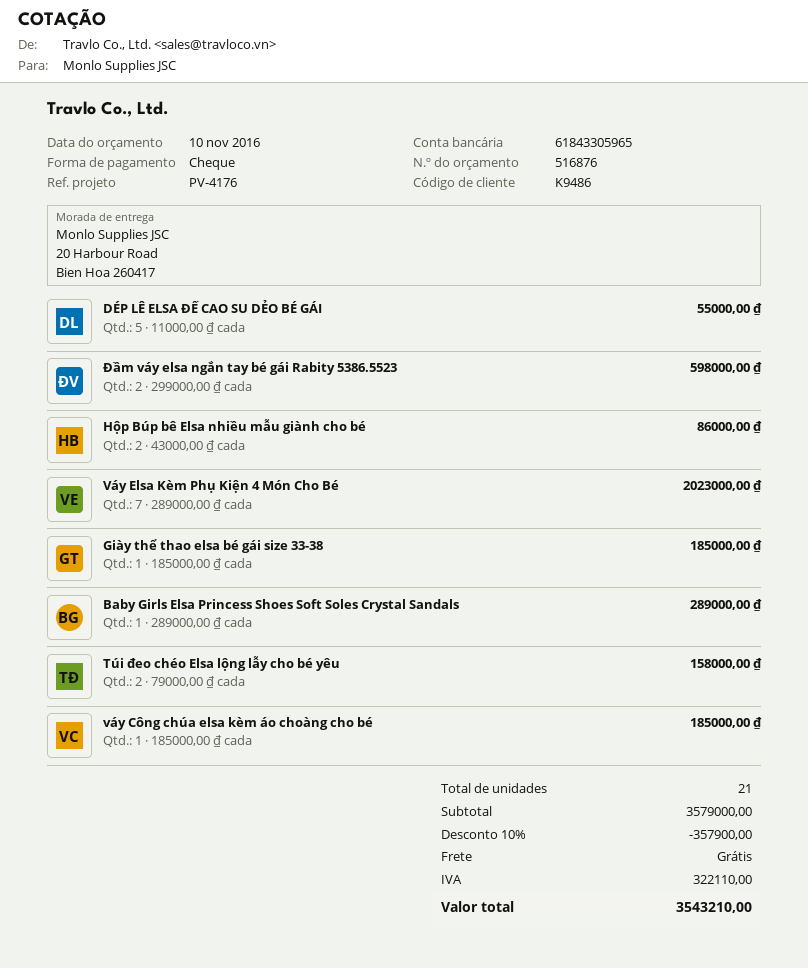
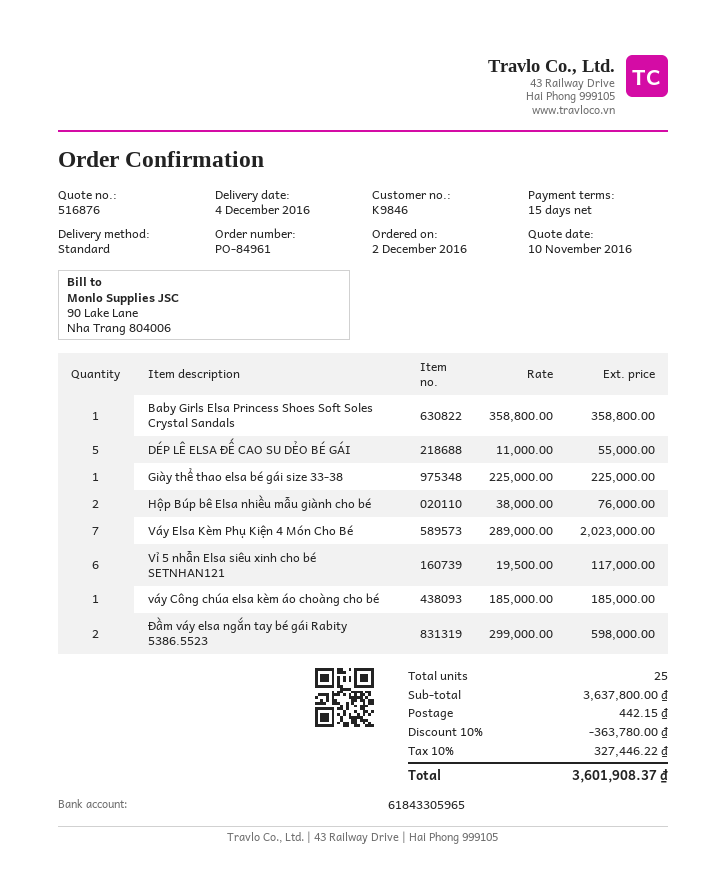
customer number: K9486 -> K9846
Hộp Búp bê Elsa nhiều mẫu giành cho bé: 2 x 43000.00 = 86000.00 -> 2 x 38000.00 = 76000.00
Giày thể thao elsa bé gái size 33-38: 1 x 185000.00 = 185000.00 -> 1 x 225000.00 = 225000.00
Baby Girls Elsa Princess Shoes Soft Soles Crystal Sandals: 1 x 289000.00 = 289000.00 -> 1 x 358800.00 = 358800.00
Túi đeo chéo Elsa lộng lẫy cho bé yêu: 2 x 79000.00 = 158000.00 -> none
Vỉ 5 nhẫn Elsa siêu xinh cho bé SETNHAN121: none -> 6 x 19500.00 = 117000.00
total quantity: 21 -> 25
subtotal: 3579000.00 -> 3637800.00
discount: 10% = 357900.00 -> 10% = 363780.00
shipping: 0.00 -> 442.15
tax: 322110.00 -> 327446.22
total: 3543210.00 -> 3601908.37

